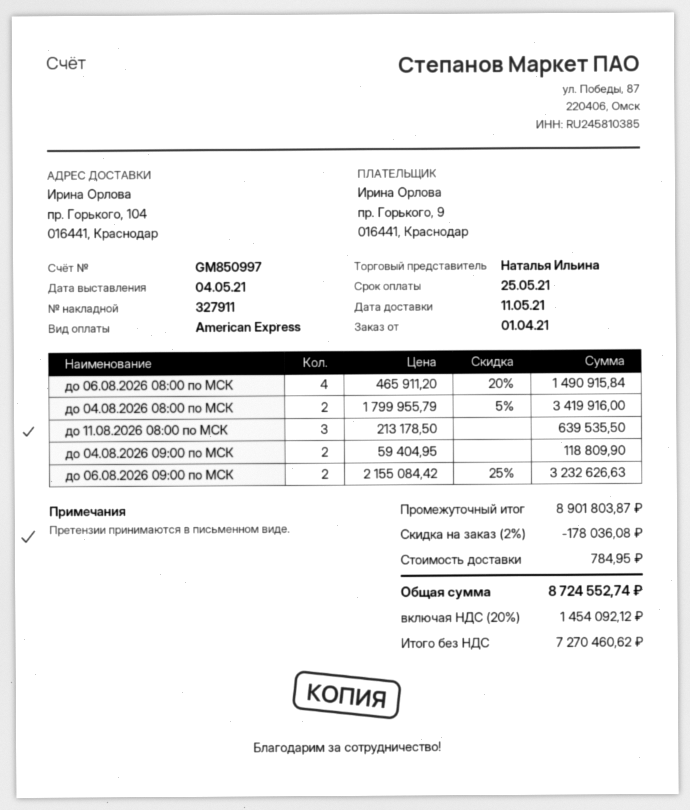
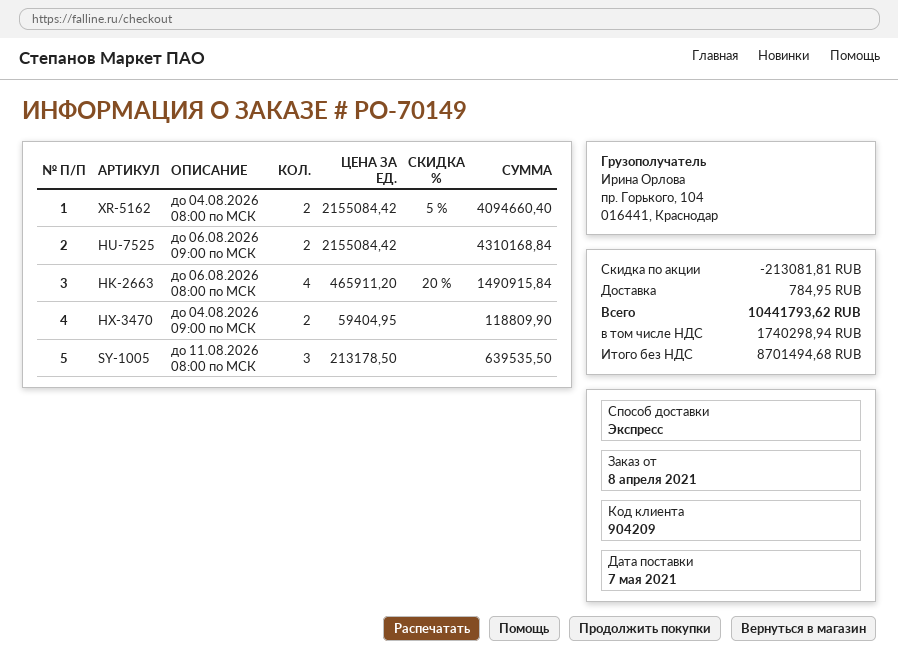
order date: 2021-04-01 -> 2021-04-08
delivery date: 2021-05-11 -> 2021-05-07
до 04.08.2026 08:00 по МСК: 2 x 1799955.79 - 5% = 3419916.00 -> 2 x 2155084.42 - 5% = 4094660.40
до 06.08.2026 09:00 по МСК: 2 x 2155084.42 - 25% = 3232626.63 -> 2 x 2155084.42 = 4310168.84
discount: 178036.08 -> 213081.81
net: 7270460.62 -> 8701494.68
tax: 1454092.12 -> 1740298.94
total: 8724552.74 -> 10441793.62

